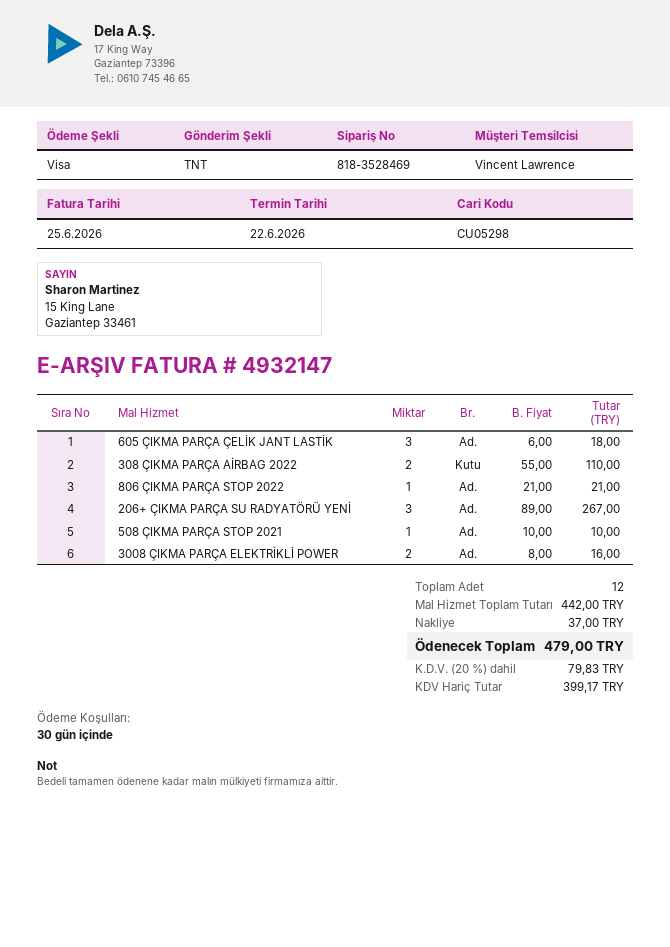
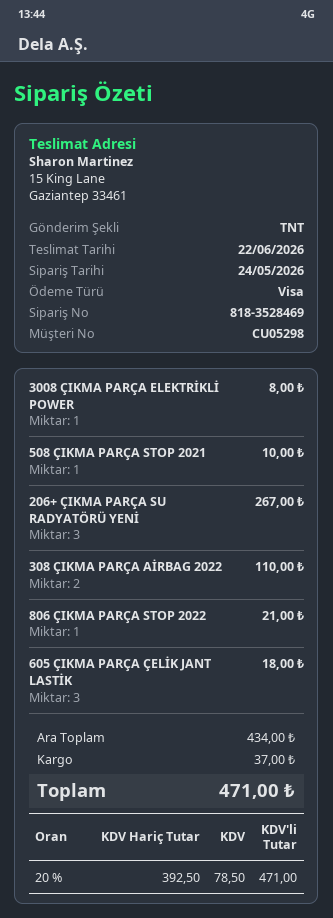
3008 ÇIKMA PARÇA ELEKTRİKLİ POWER: 2 for 16.00 -> 1 for 8.00
subtotal: 442.00 -> 434.00
net: 399.17 -> 392.50
tax: 20% = 79.83 -> 20% = 78.50
total: 479.00 -> 471.00

